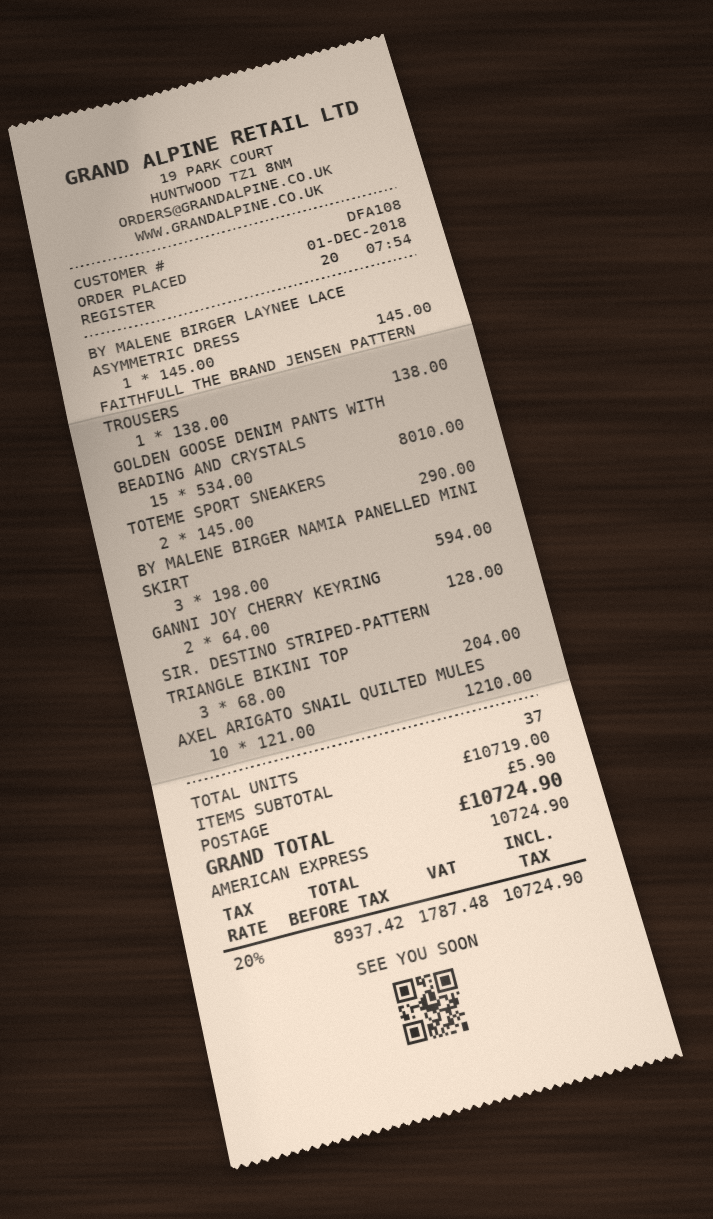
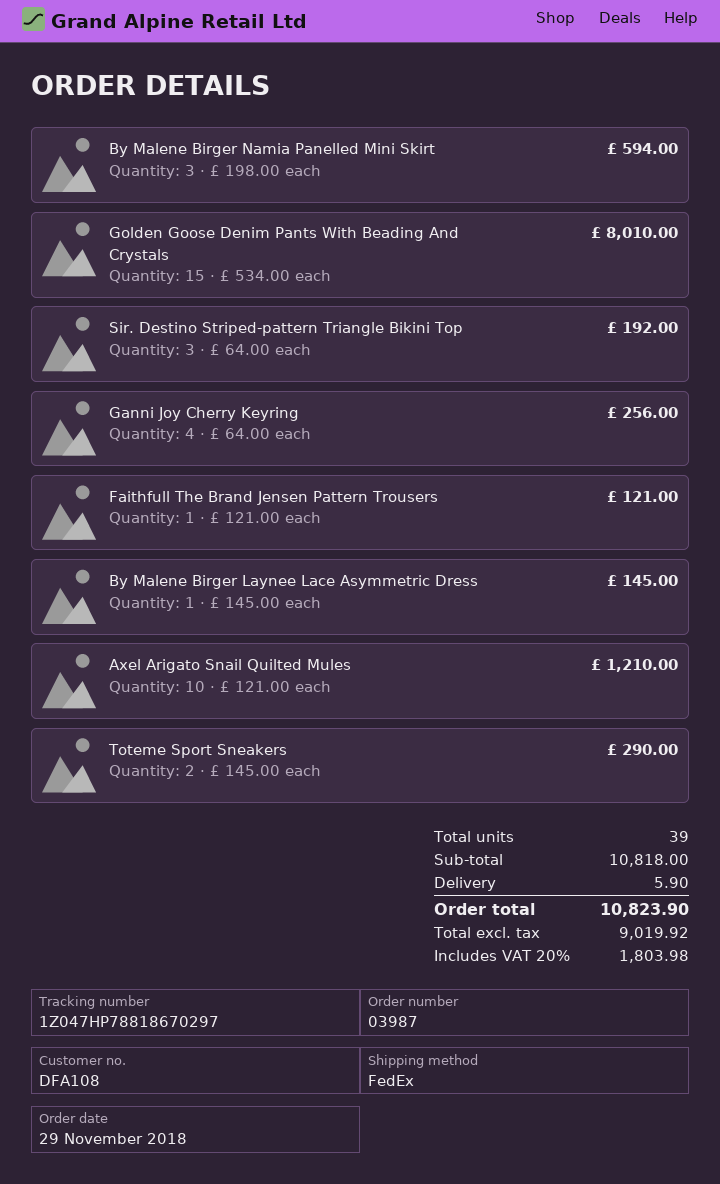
order date: 2018-12-01 -> 2018-11-29
FAITHFULL THE BRAND JENSEN PATTERN TROUSERS: 1 x 138.00 = 138.00 -> 1 x 121.00 = 121.00
GANNI JOY CHERRY KEYRING: 2 x 64.00 = 128.00 -> 4 x 64.00 = 256.00
SIR. DESTINO STRIPED-PATTERN TRIANGLE BIKINI TOP: 3 x 68.00 = 204.00 -> 3 x 64.00 = 192.00
total quantity: 37 -> 39
subtotal: 10719.00 -> 10818.00
net: 8937.42 -> 9019.92
tax: 20% = 1787.48 -> 20% = 1803.98
total: 10724.90 -> 10823.90

